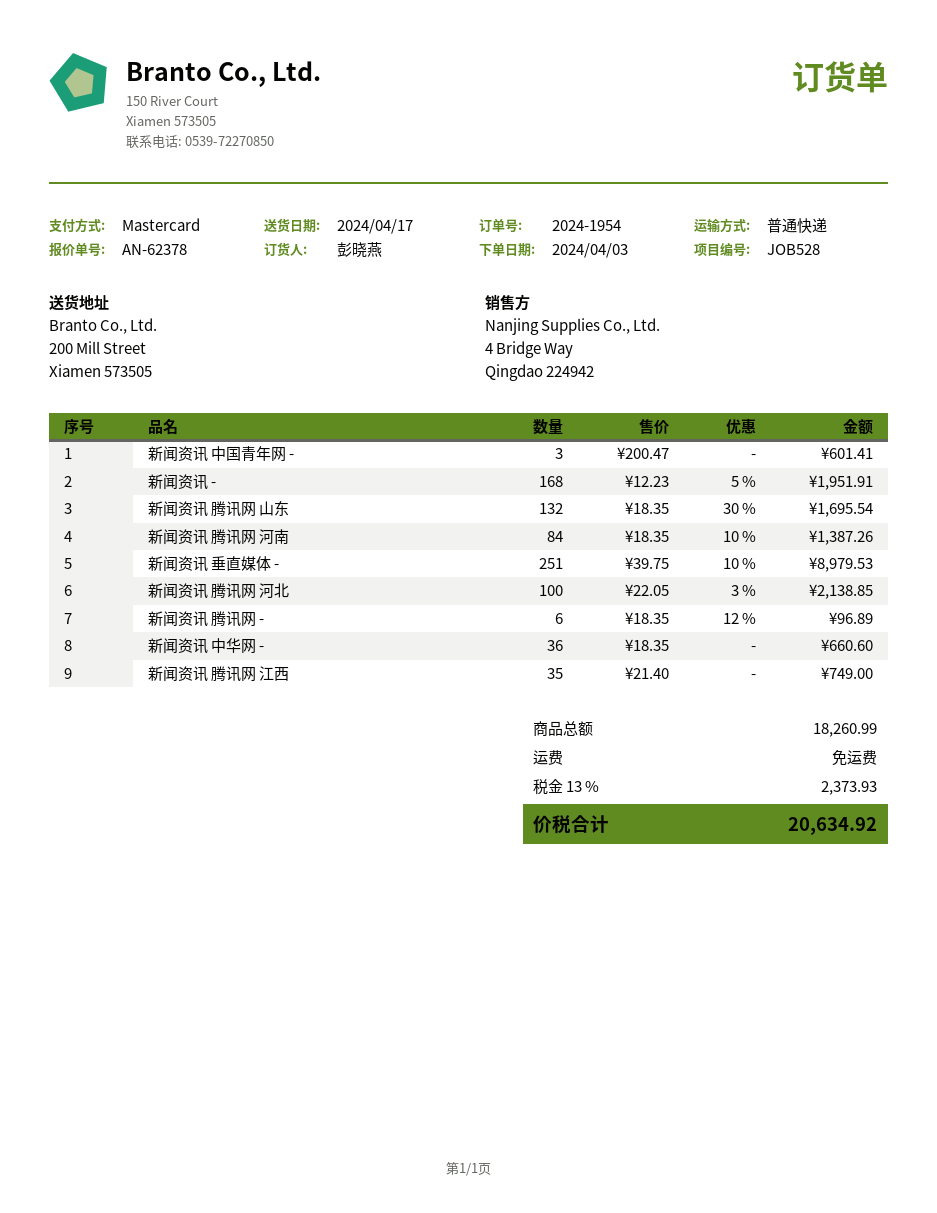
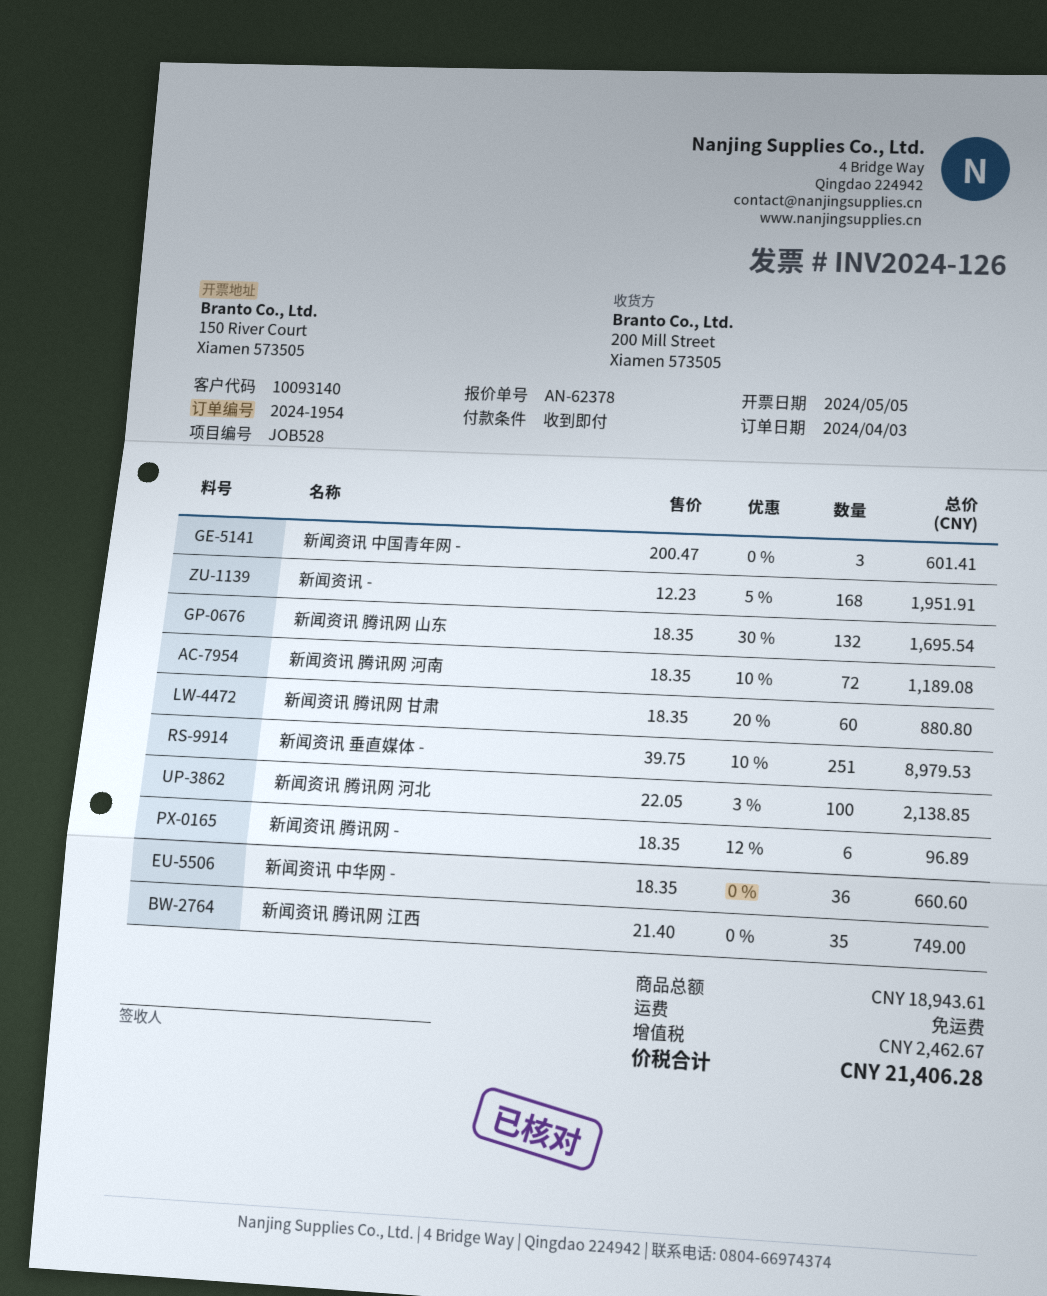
新闻资讯 腾讯网 河南: 84 x 18.35 - 10% = 1387.26 -> 72 x 18.35 - 10% = 1189.08
新闻资讯 腾讯网 甘肃: none -> 60 x 18.35 - 20% = 880.80
subtotal: 18260.99 -> 18943.61
tax: 2373.93 -> 2462.67
total: 20634.92 -> 21406.28

